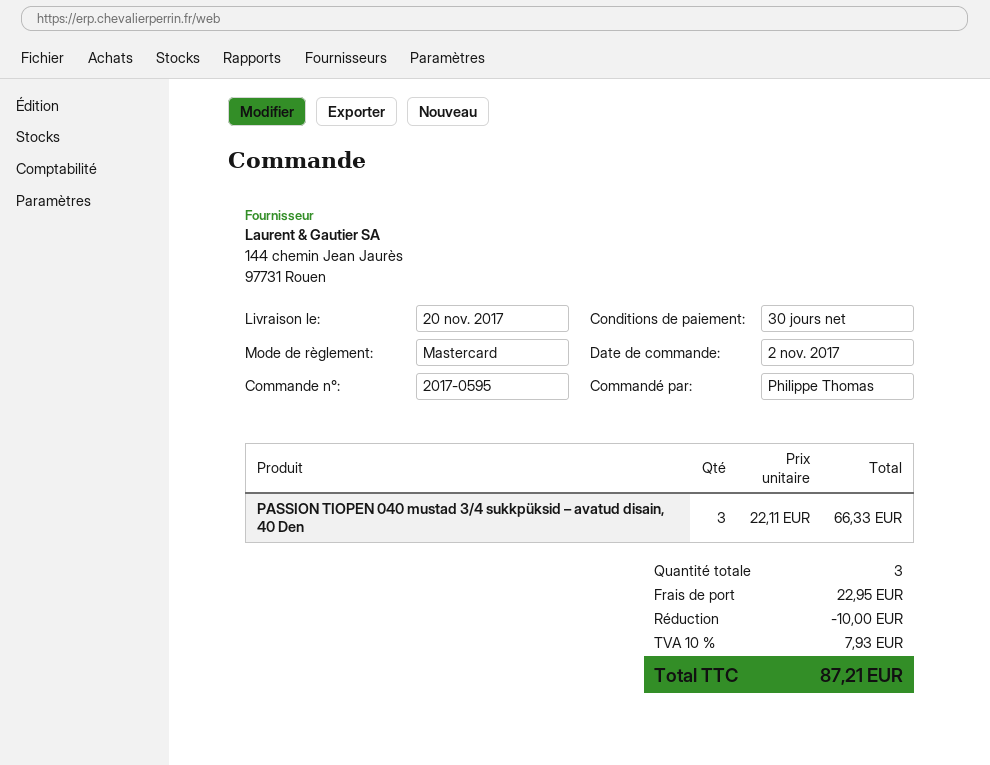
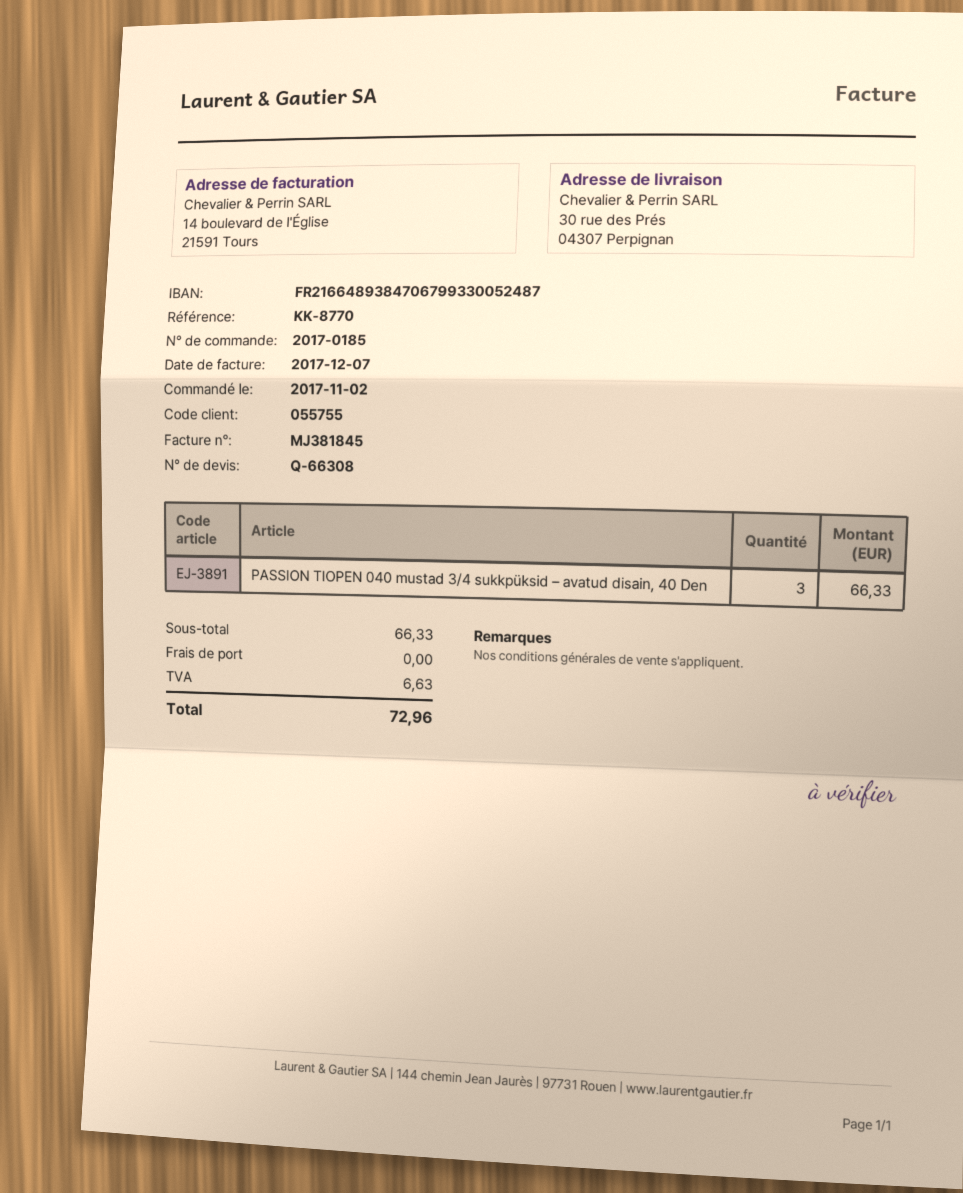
order number: 2017-0595 -> 2017-0185
discount: 10.00 -> none
shipping: 22.95 -> 0.00
tax: 7.93 -> 6.63
total: 87.21 -> 72.96

